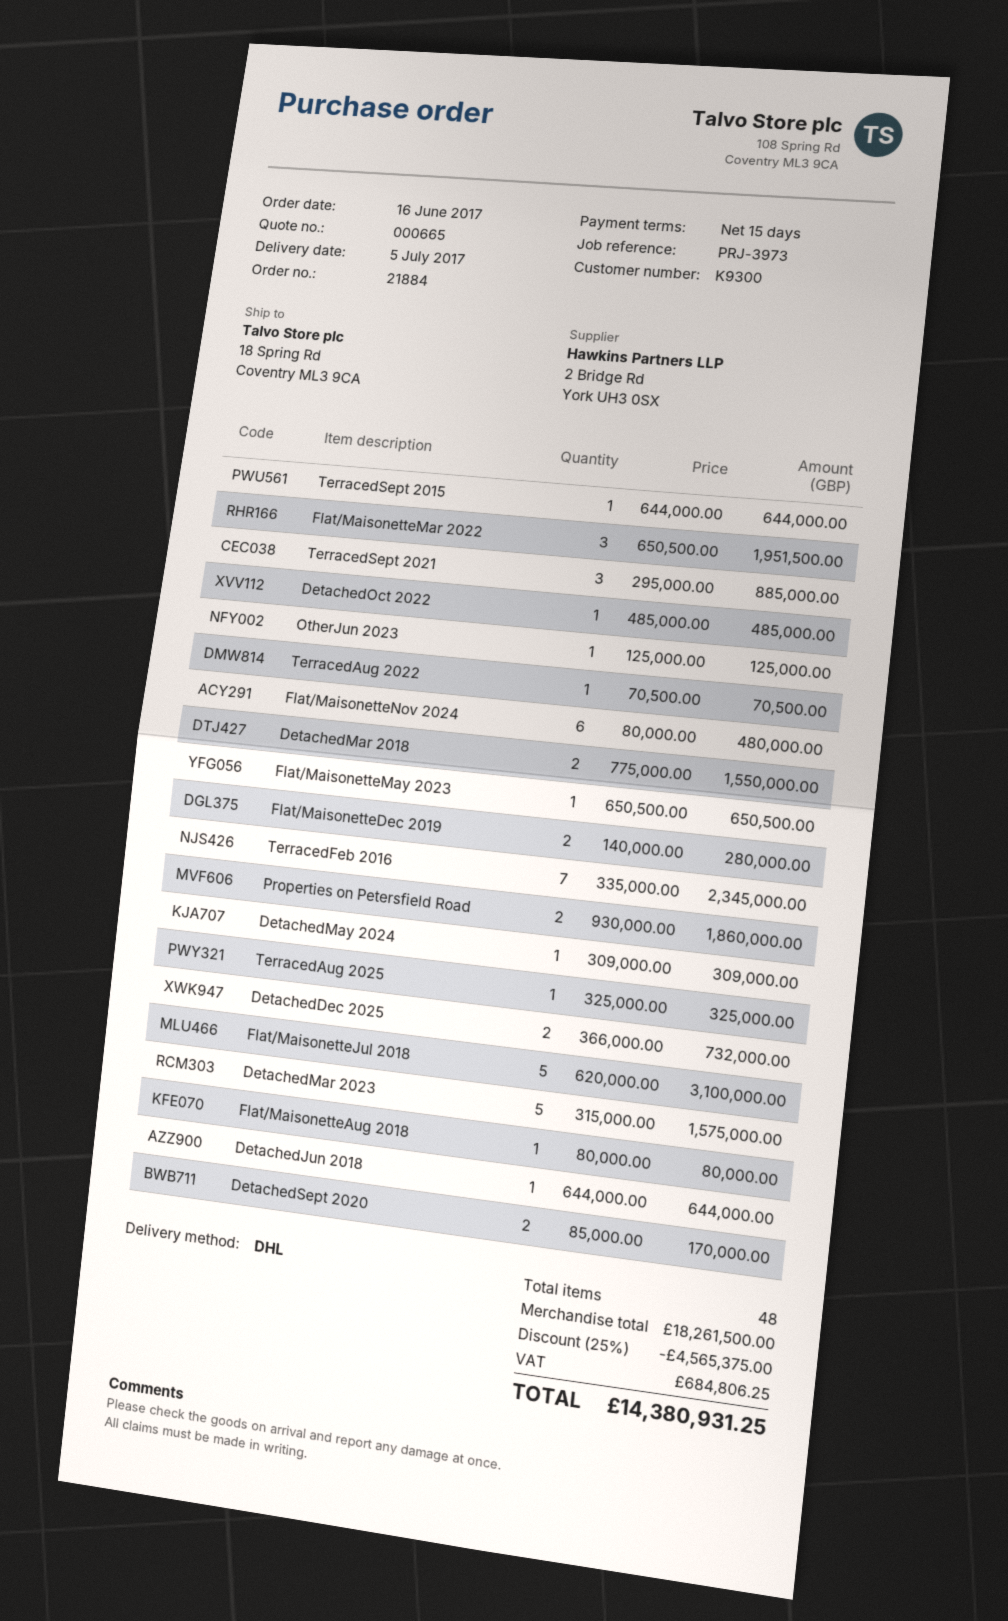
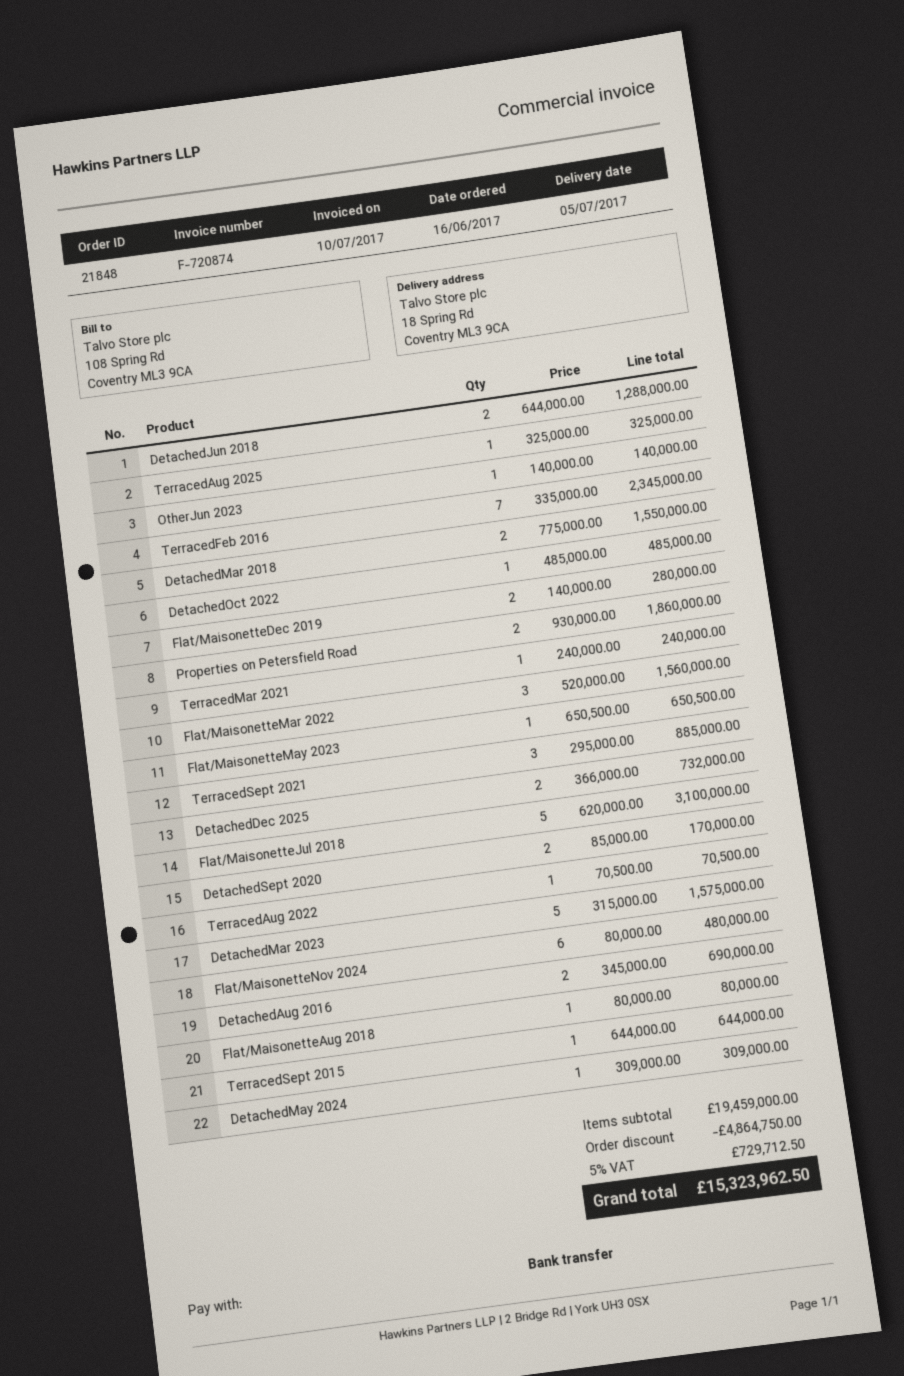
order number: 21884 -> 21848
Flat/MaisonetteMar 2022: 3 x 650500.00 = 1951500.00 -> 3 x 520000.00 = 1560000.00
OtherJun 2023: 1 x 125000.00 = 125000.00 -> 1 x 140000.00 = 140000.00
DetachedJun 2018: 1 x 644000.00 = 644000.00 -> 2 x 644000.00 = 1288000.00
TerracedMar 2021: none -> 1 x 240000.00 = 240000.00
DetachedAug 2016: none -> 2 x 345000.00 = 690000.00
subtotal: 18261500.00 -> 19459000.00
discount: 4565375.00 -> 4864750.00
tax: 684806.25 -> 729712.50
total: 14380931.25 -> 15323962.50

